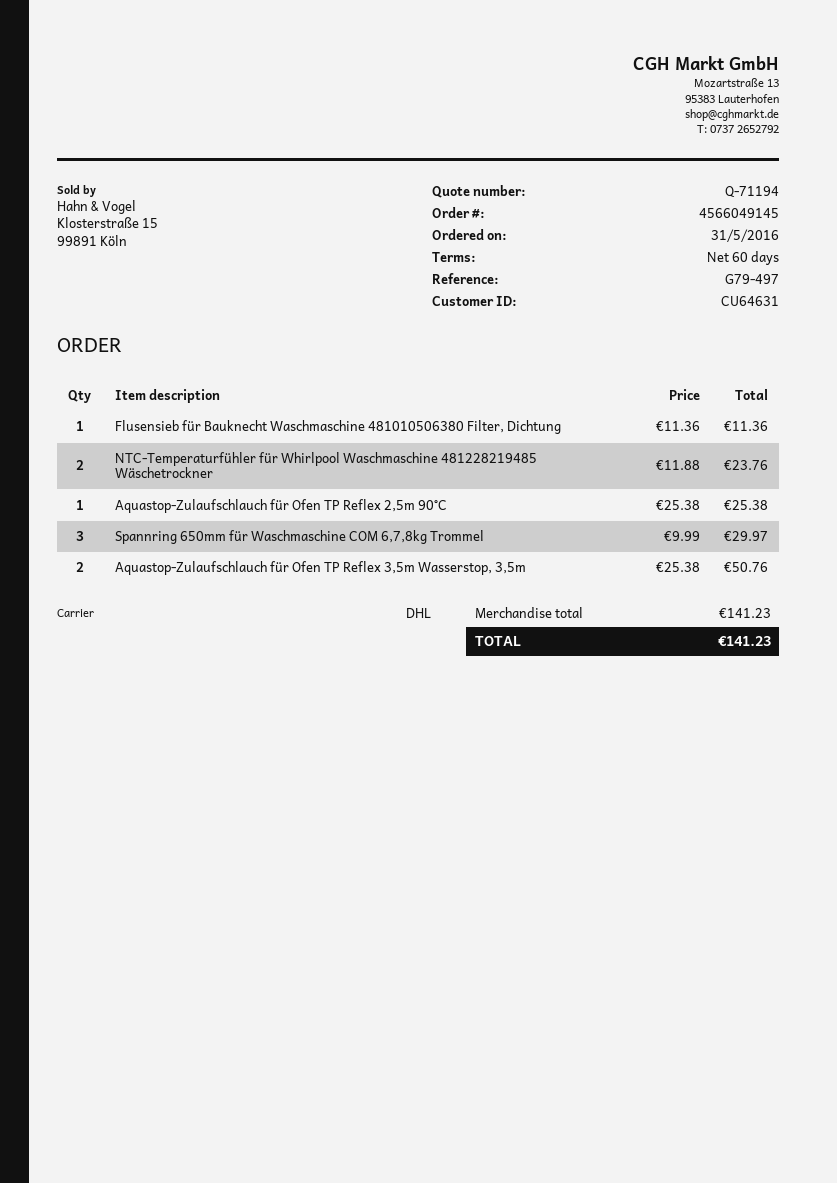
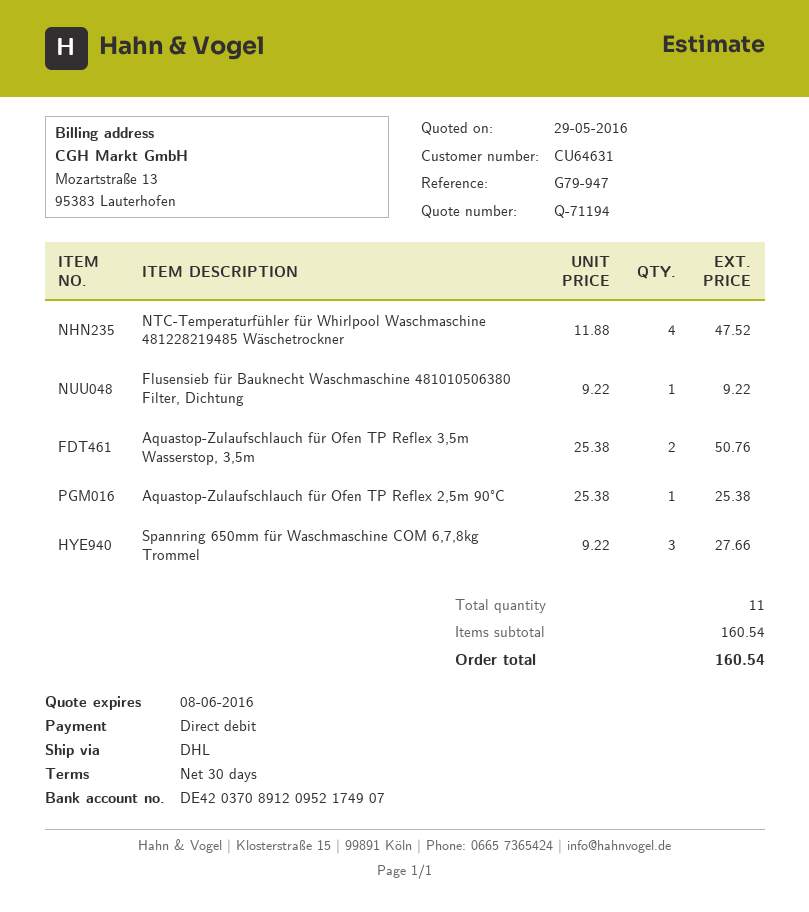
payment terms: 60 days -> 30 days
reference: G79-497 -> G79-947
Flusensieb für Bauknecht Waschmaschine 481010506380 Filter, Dichtung: 1 x 11.36 = 11.36 -> 1 x 9.22 = 9.22
NTC-Temperaturfühler für Whirlpool Waschmaschine 481228219485 Wäschetrockner: 2 x 11.88 = 23.76 -> 4 x 11.88 = 47.52
Spannring 650mm für Waschmaschine COM 6,7,8kg Trommel: 3 x 9.99 = 29.97 -> 3 x 9.22 = 27.66
subtotal: 141.23 -> 160.54
total: 141.23 -> 160.54

